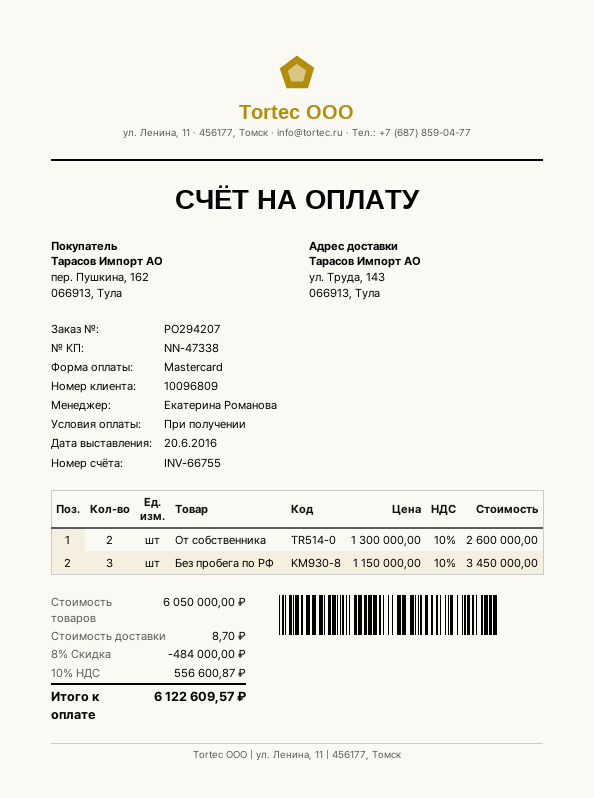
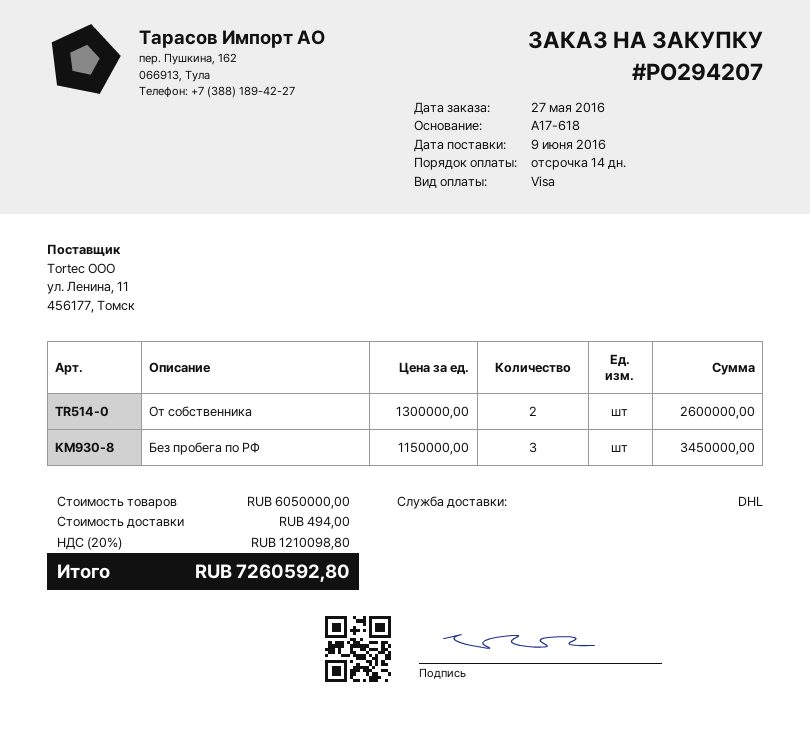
payment terms: on receipt -> 14 days
payment method: Mastercard -> Visa
discount: 8% = 484000.00 -> none
shipping: 8.70 -> 494.00
tax: 10% = 556600.87 -> 20% = 1210098.80
total: 6122609.57 -> 7260592.80

